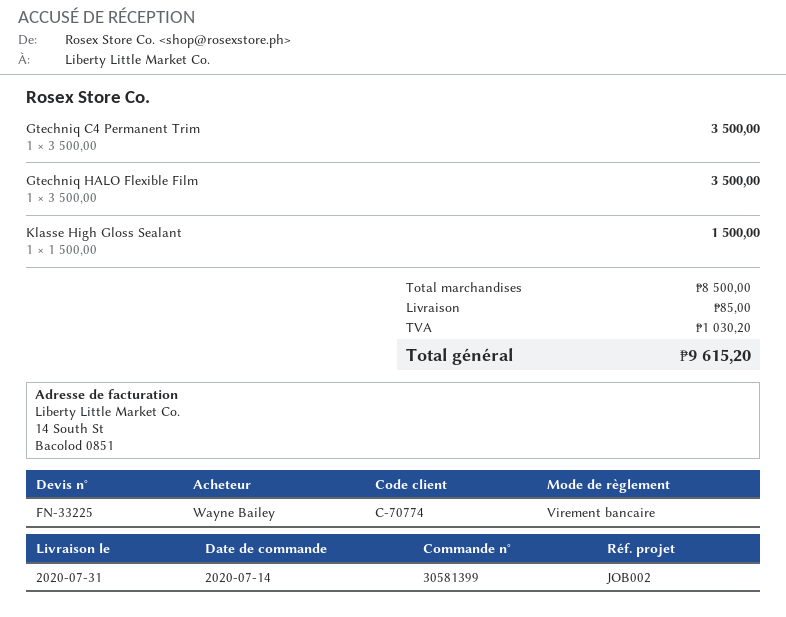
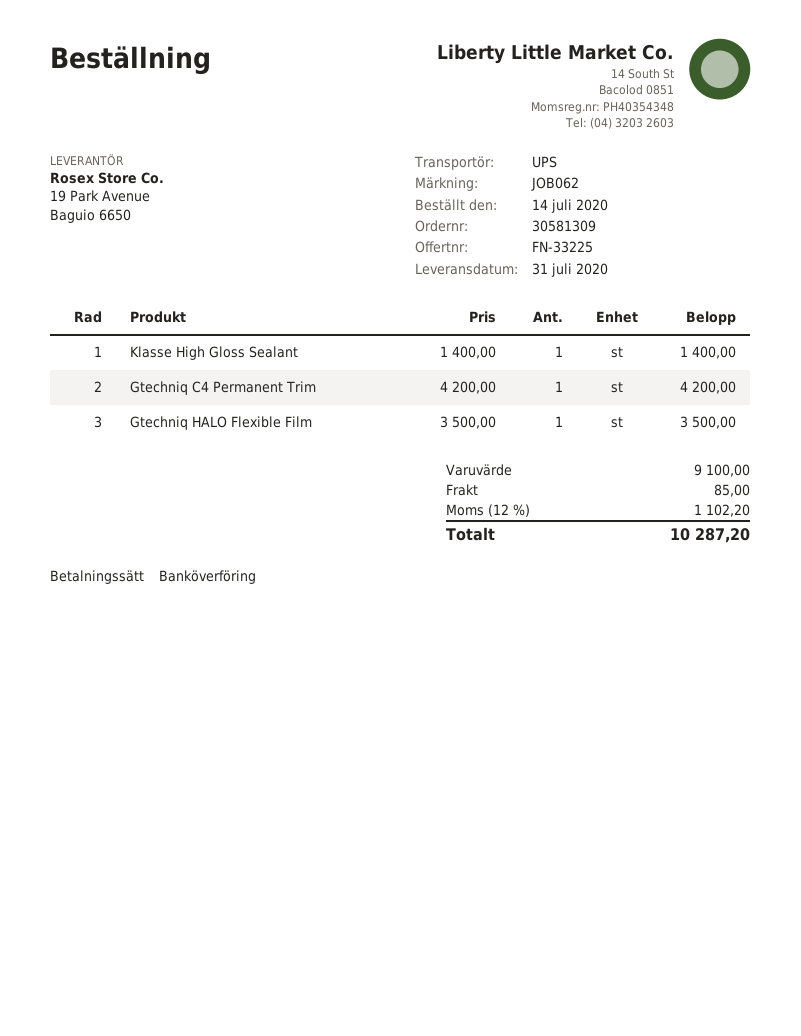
order number: 30581399 -> 30581309
reference: JOB002 -> JOB062
Gtechniq C4 Permanent Trim: 1 x 3500.00 = 3500.00 -> 1 x 4200.00 = 4200.00
Klasse High Gloss Sealant: 1 x 1500.00 = 1500.00 -> 1 x 1400.00 = 1400.00
subtotal: 8500.00 -> 9100.00
tax: 1030.20 -> 1102.20
total: 9615.20 -> 10287.20

